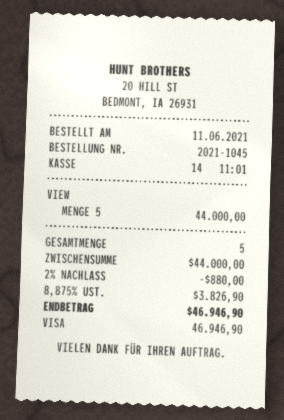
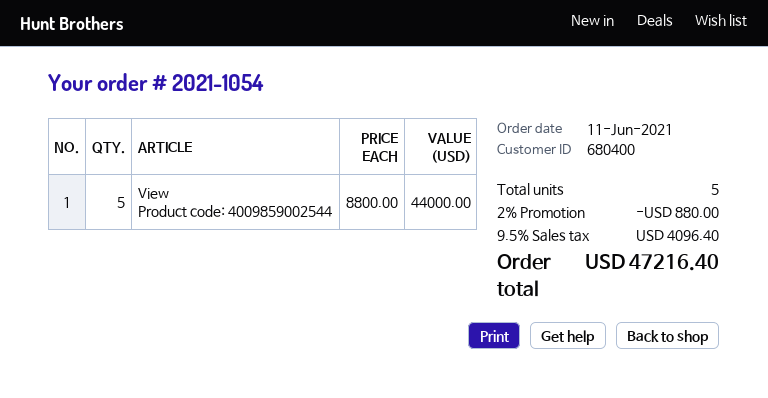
order number: 2021-1045 -> 2021-1054
tax: 8.875% = 3826.90 -> 9.5% = 4096.40
total: 46946.90 -> 47216.40

